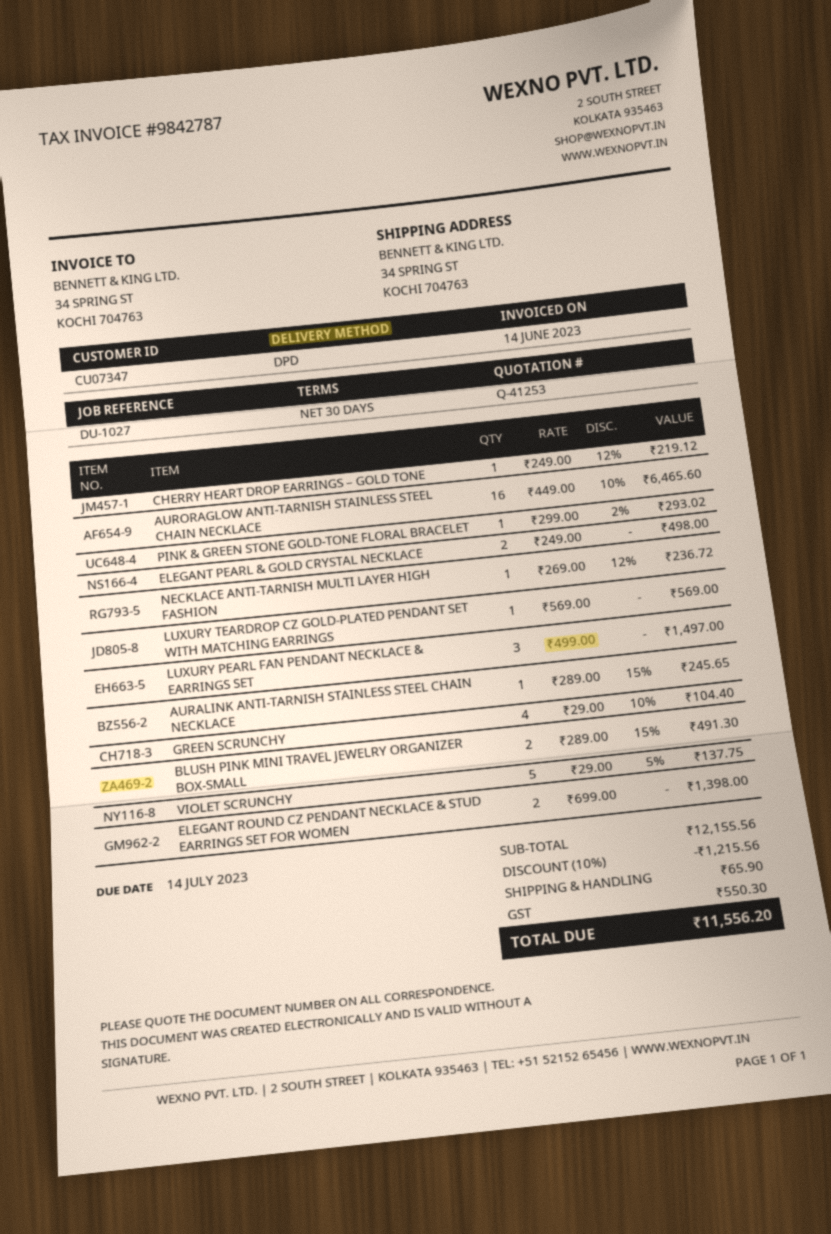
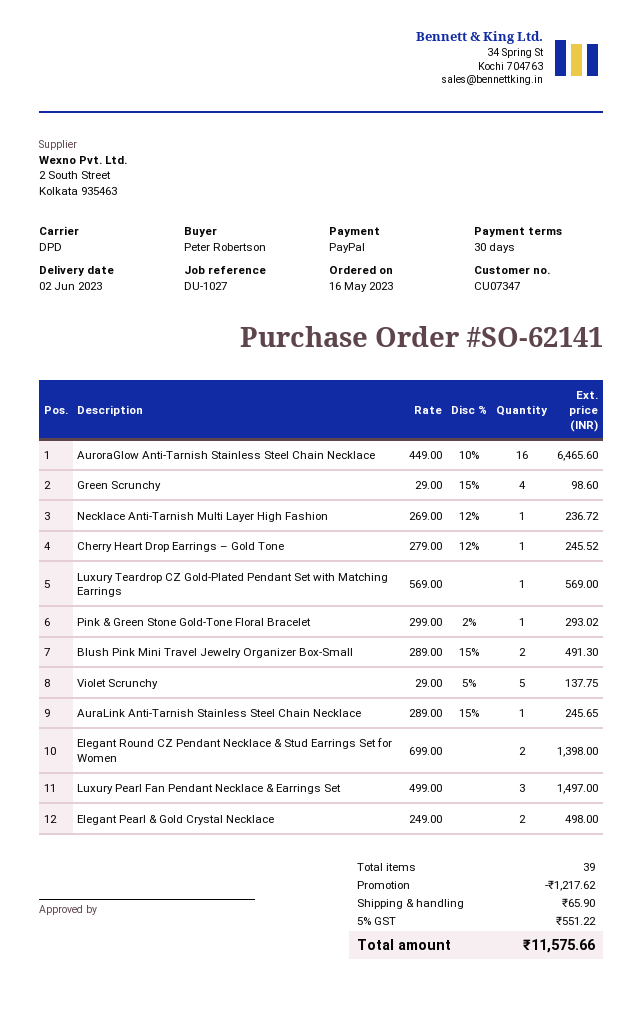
CHERRY HEART DROP EARRINGS – GOLD TONE: 1 x 249.00 - 12% = 219.12 -> 1 x 279.00 - 12% = 245.52
GREEN SCRUNCHY: 4 x 29.00 - 10% = 104.40 -> 4 x 29.00 - 15% = 98.60
discount: 1215.56 -> 1217.62
tax: 550.30 -> 551.22
total: 11556.20 -> 11575.66

